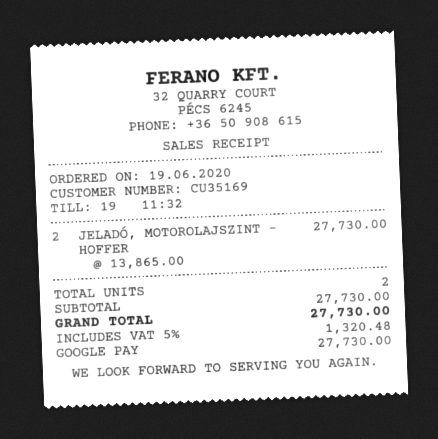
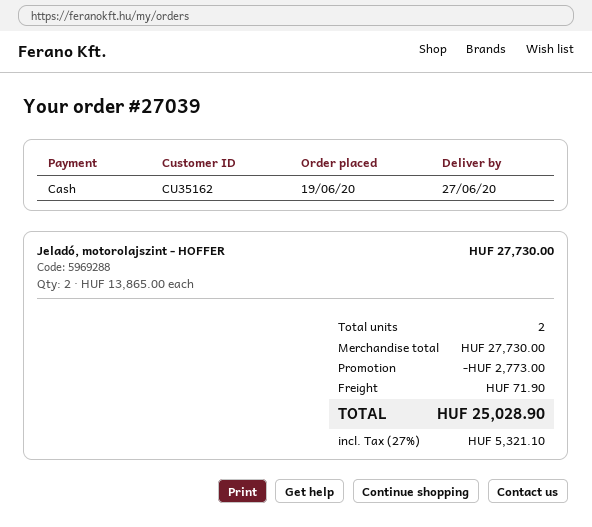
customer number: CU35169 -> CU35162
payment method: Google Pay -> cash
discount: none -> 2773.00
shipping: none -> 71.90
tax: 5% = 1320.48 -> 27% = 5321.10
total: 27730.00 -> 25028.90

